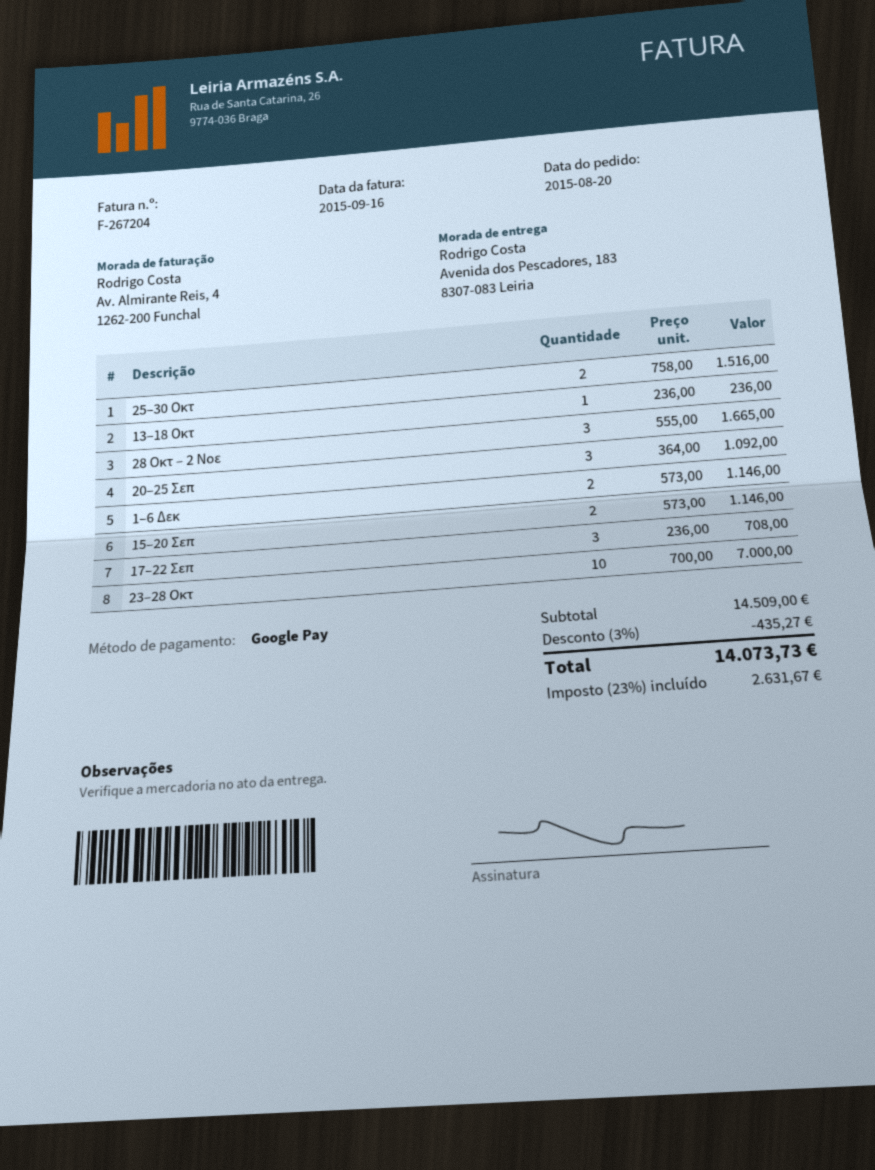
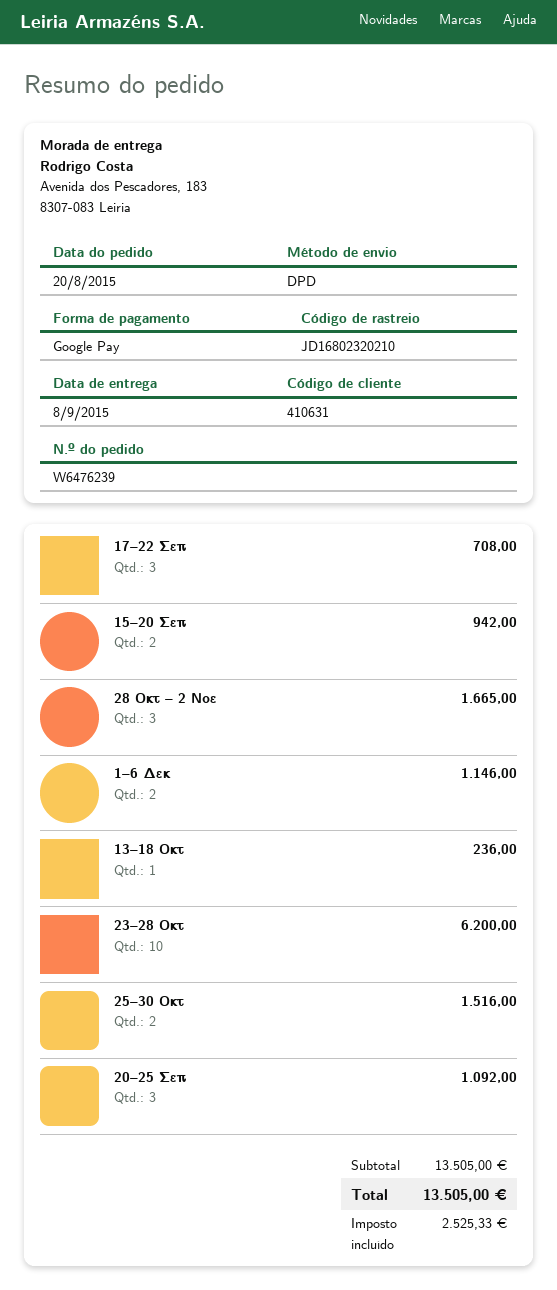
15–20 Σεπ: 2 for 1146.00 -> 2 for 942.00
23–28 Οκτ: 10 for 7000.00 -> 10 for 6200.00
subtotal: 14509.00 -> 13505.00
discount: 3% = 435.27 -> none
tax: 2631.67 -> 2525.33
total: 14073.73 -> 13505.00

